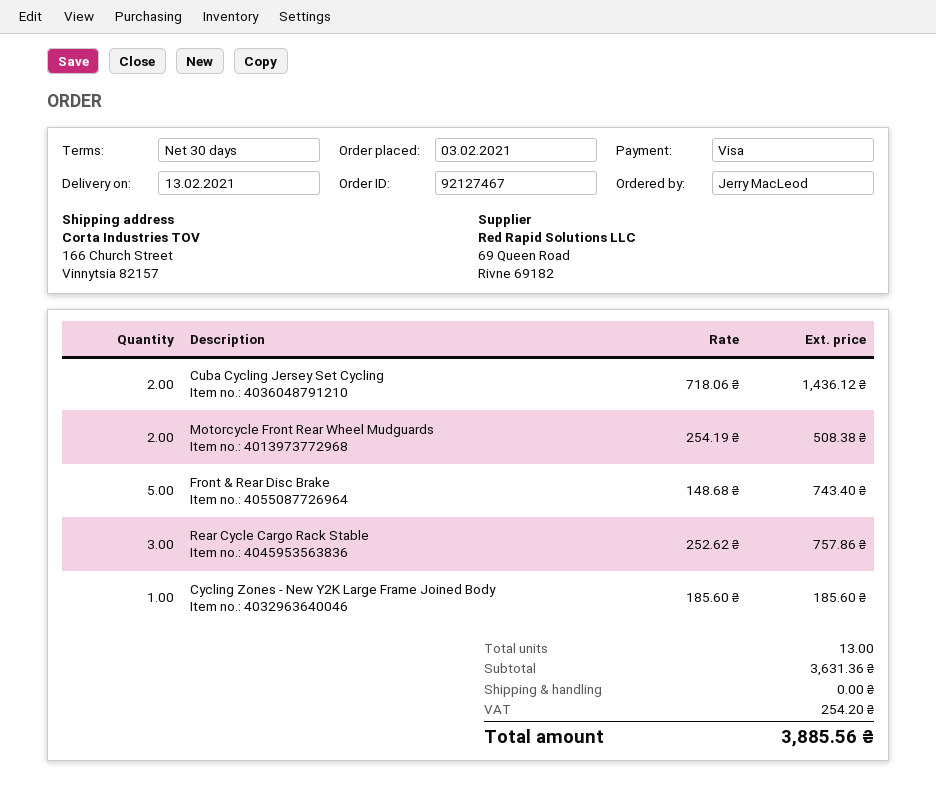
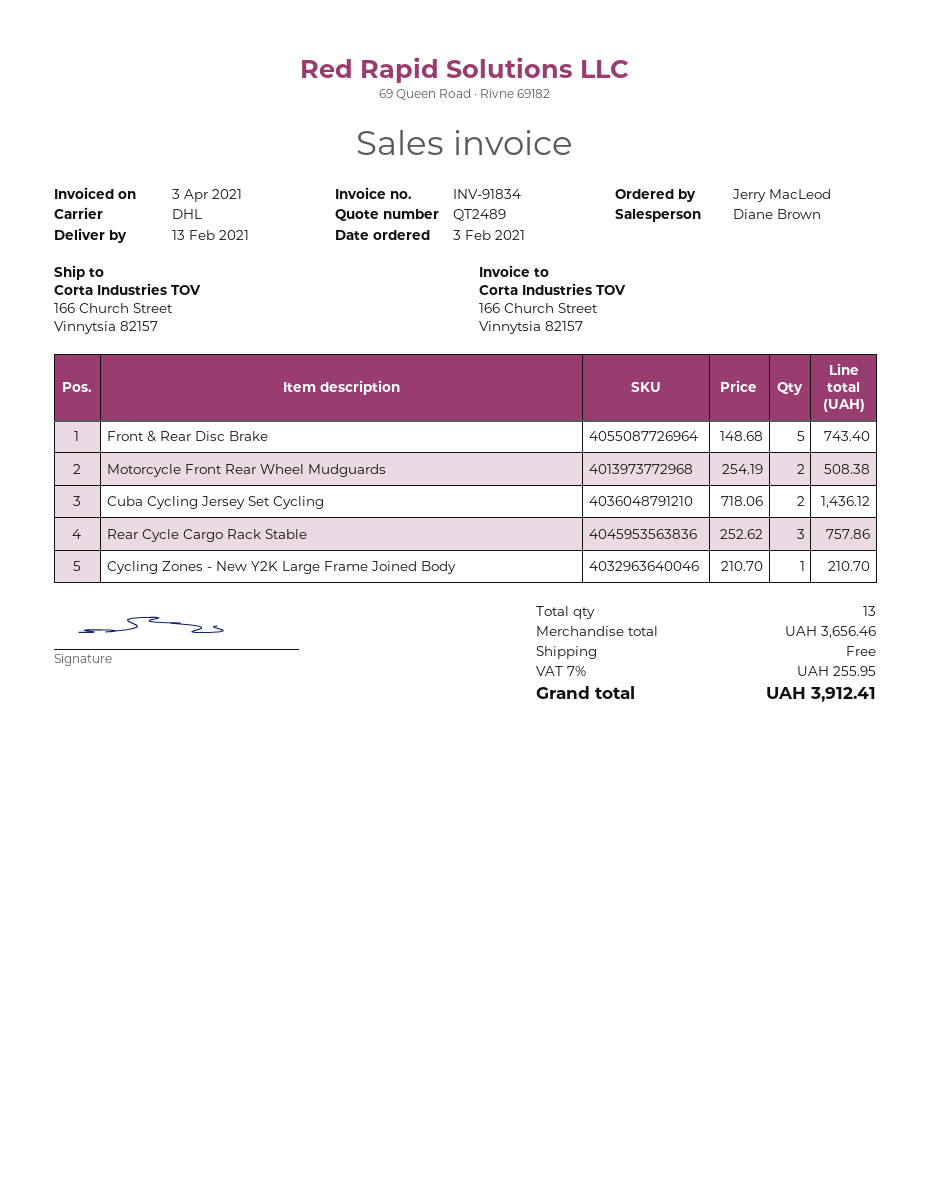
Cycling Zones - New Y2K Large Frame Joined Body: 1 x 185.60 = 185.60 -> 1 x 210.70 = 210.70
subtotal: 3631.36 -> 3656.46
tax: 254.20 -> 255.95
total: 3885.56 -> 3912.41

